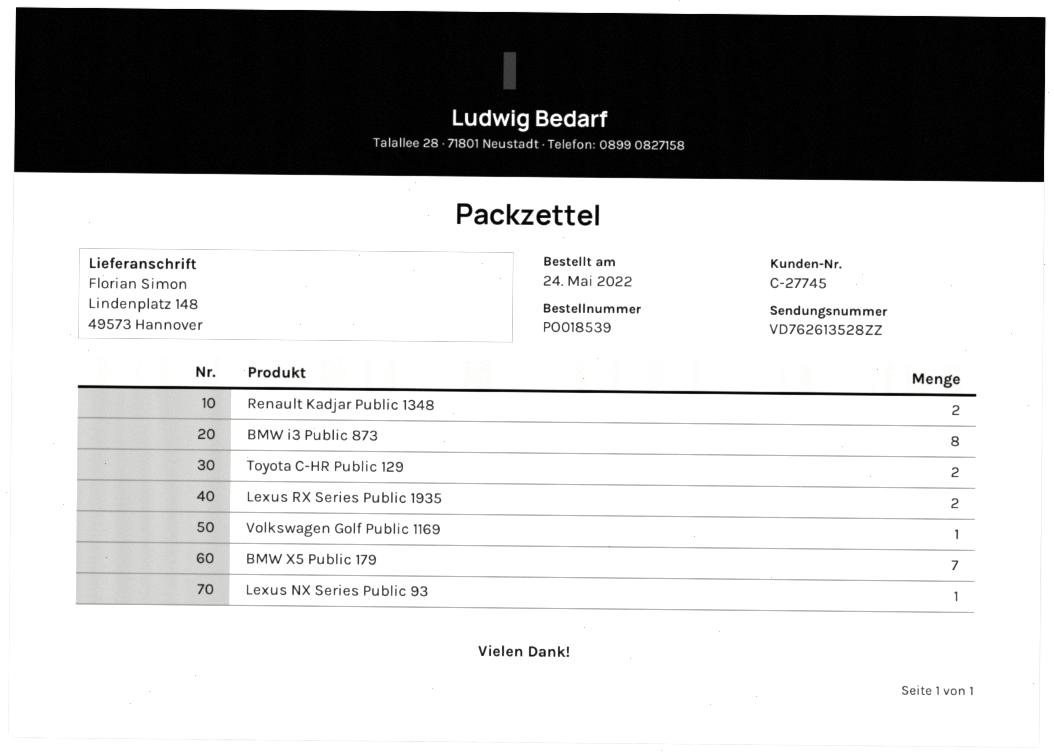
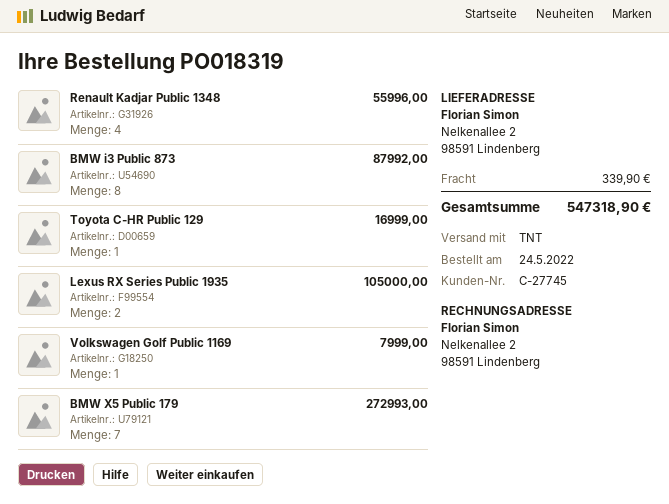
order number: PO018539 -> PO018319
ship to: Lindenplatz 148, 49573 Hannover -> Nelkenallee 2, 98591 Lindenberg
Renault Kadjar Public 1348: 2 -> 4
Toyota C-HR Public 129: 2 -> 1
Lexus NX Series Public 93: 1 -> none

